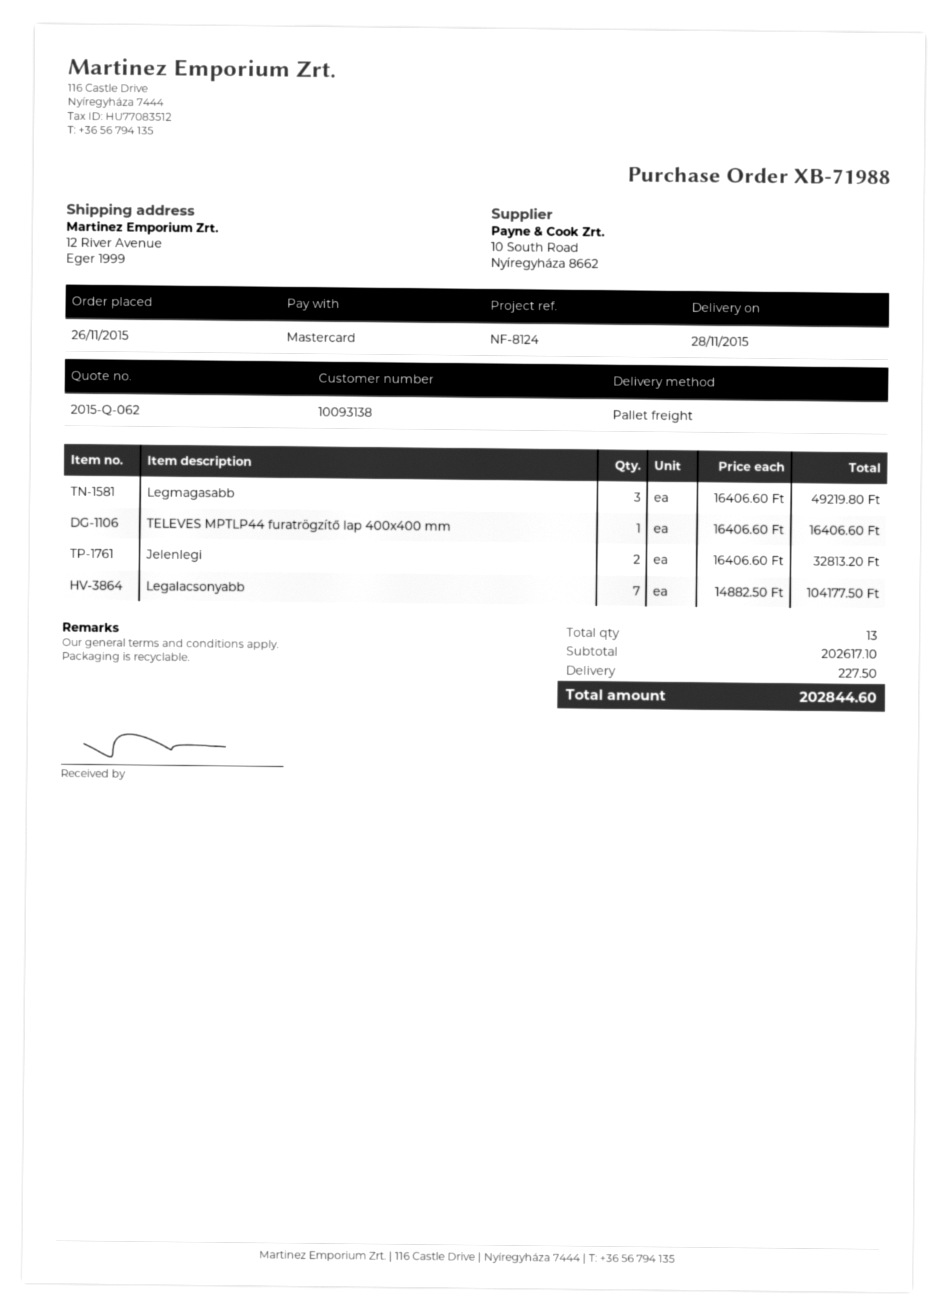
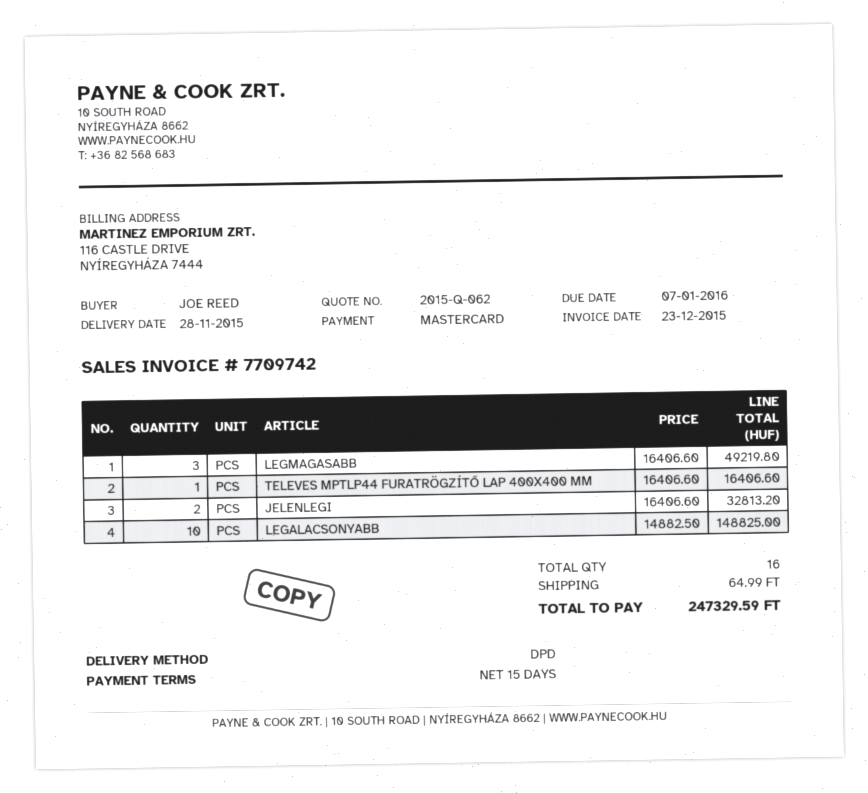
shipping method: pallet freight -> DPD
Legalacsonyabb: 7 x 14882.50 = 104177.50 -> 10 x 14882.50 = 148825.00
total quantity: 13 -> 16
shipping: 227.50 -> 64.99
total: 202844.60 -> 247329.59

